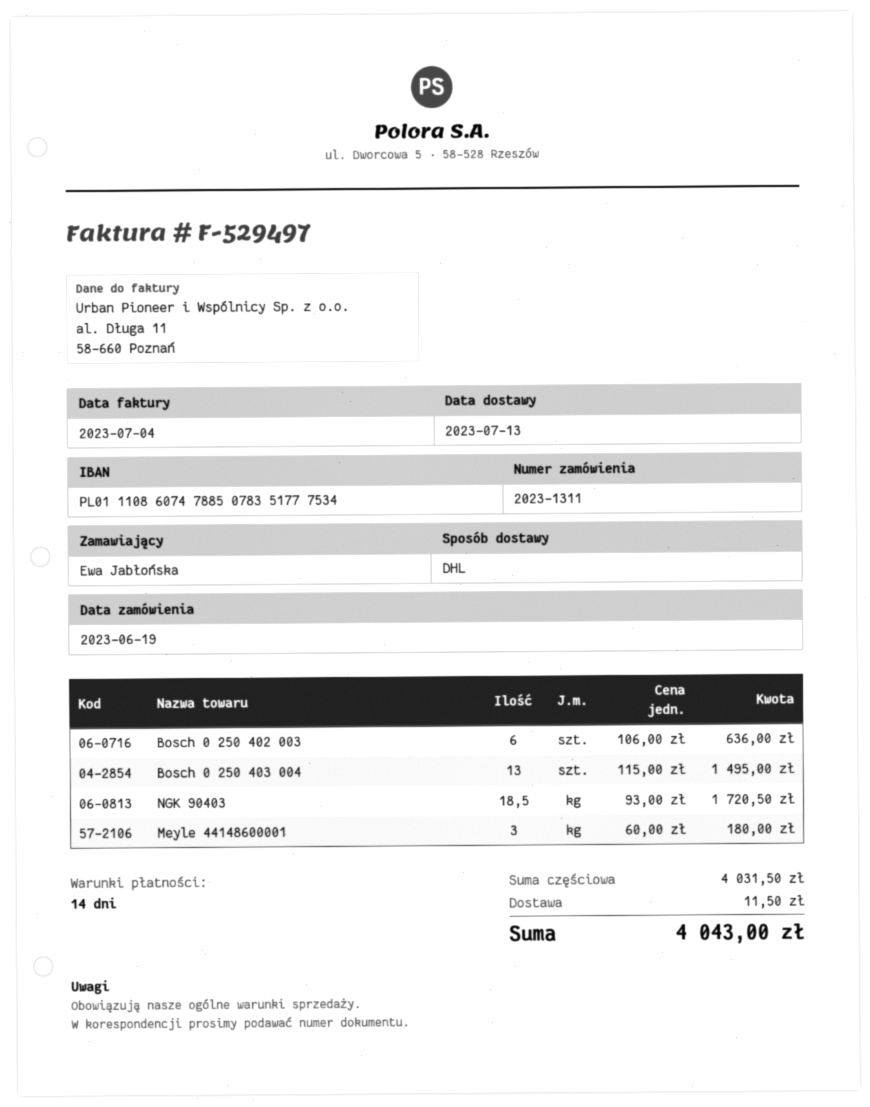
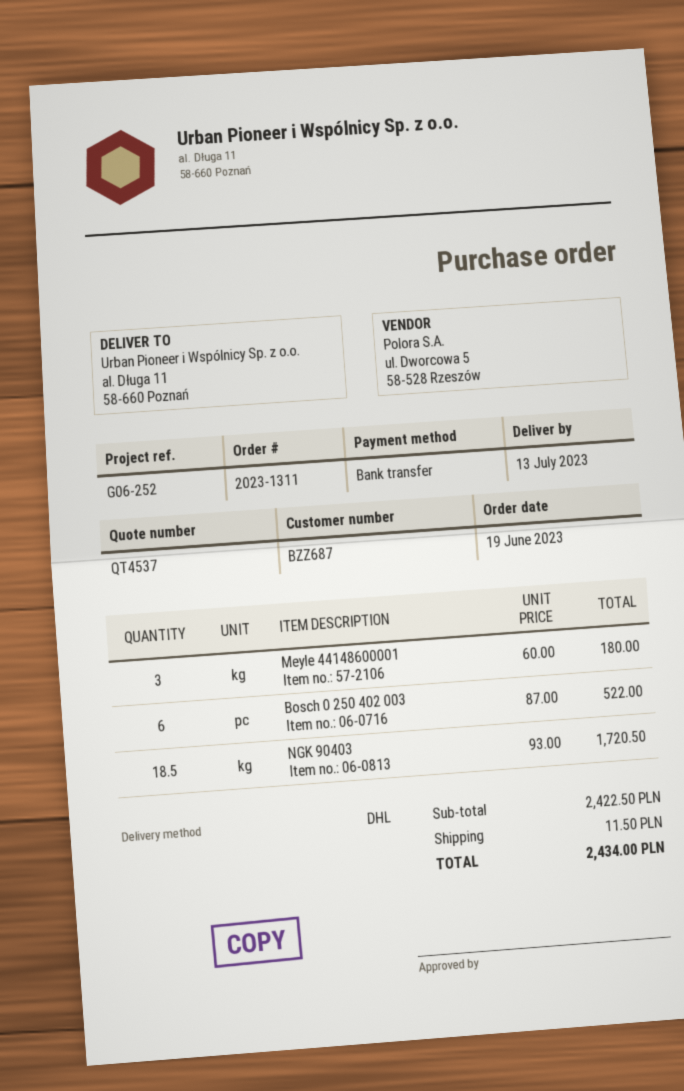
Bosch 0 250 402 003: 6 x 106.00 = 636.00 -> 6 x 87.00 = 522.00
Bosch 0 250 403 004: 13 x 115.00 = 1495.00 -> none
subtotal: 4031.50 -> 2422.50
total: 4043.00 -> 2434.00

